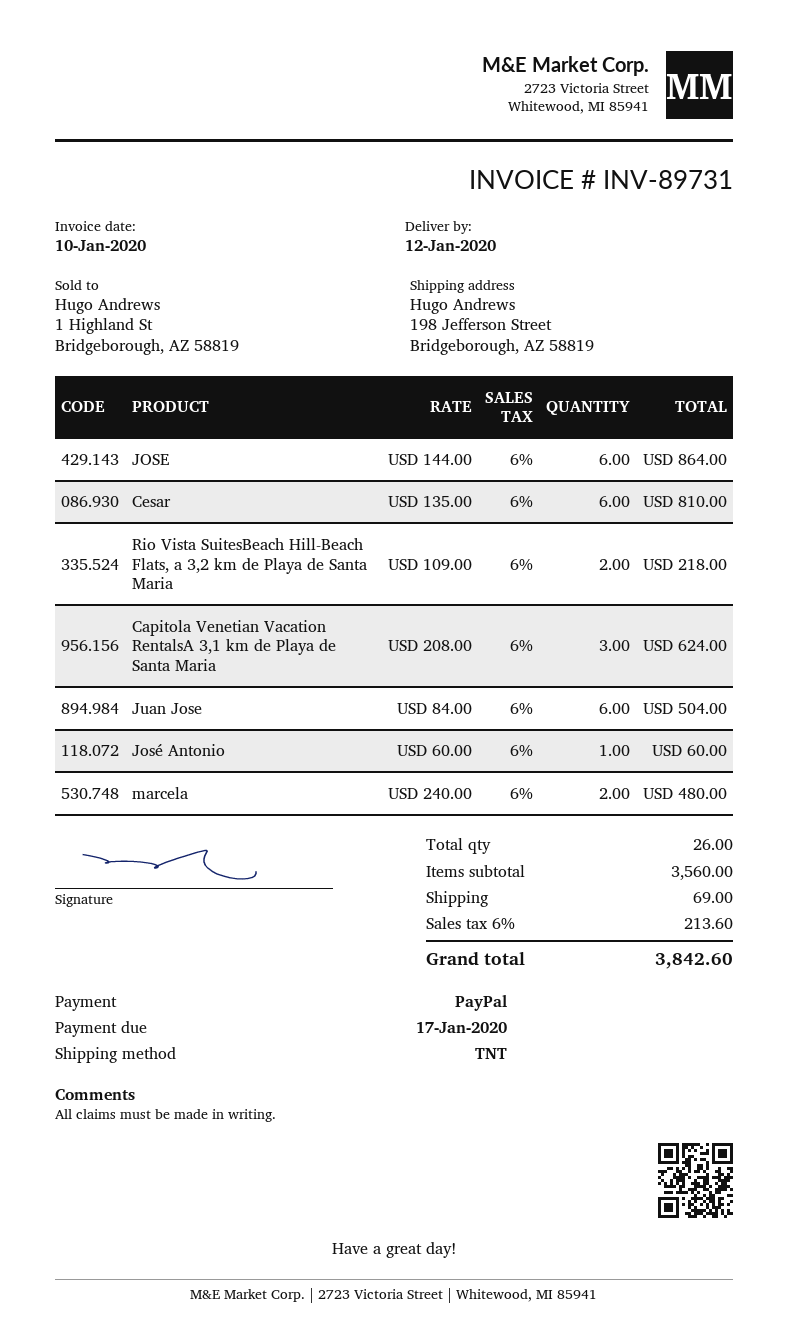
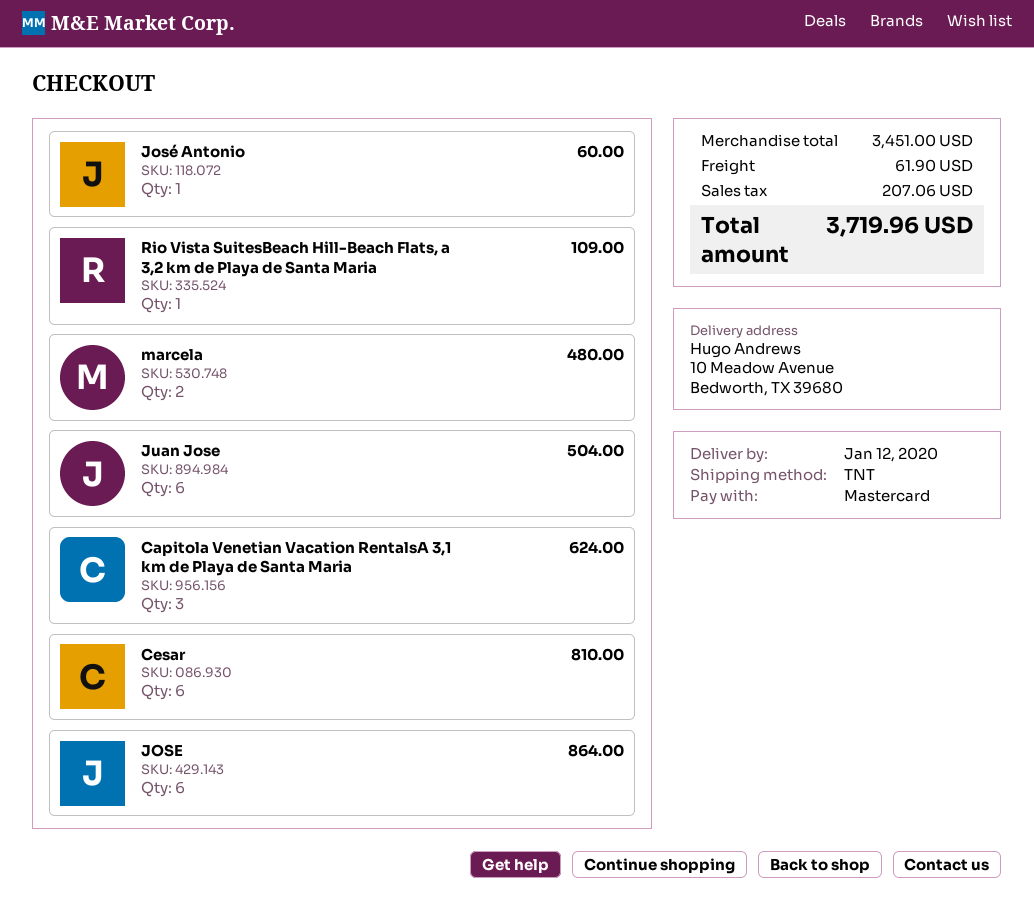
payment method: PayPal -> Mastercard
ship to: 198 Jefferson Street, Bridgeborough, AZ 58819 -> 10 Meadow Avenue, Bedworth, TX 39680
Rio Vista SuitesBeach Hill-Beach Flats, a 3,2 km de Playa de Santa Maria: 2 for 218.00 -> 1 for 109.00
subtotal: 3560.00 -> 3451.00
shipping: 69.00 -> 61.90
tax: 213.60 -> 207.06
total: 3842.60 -> 3719.96

